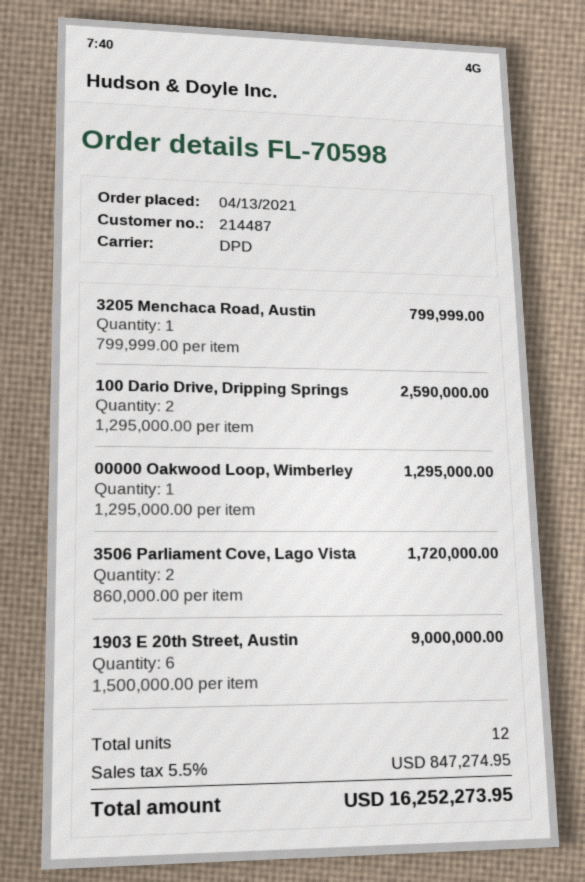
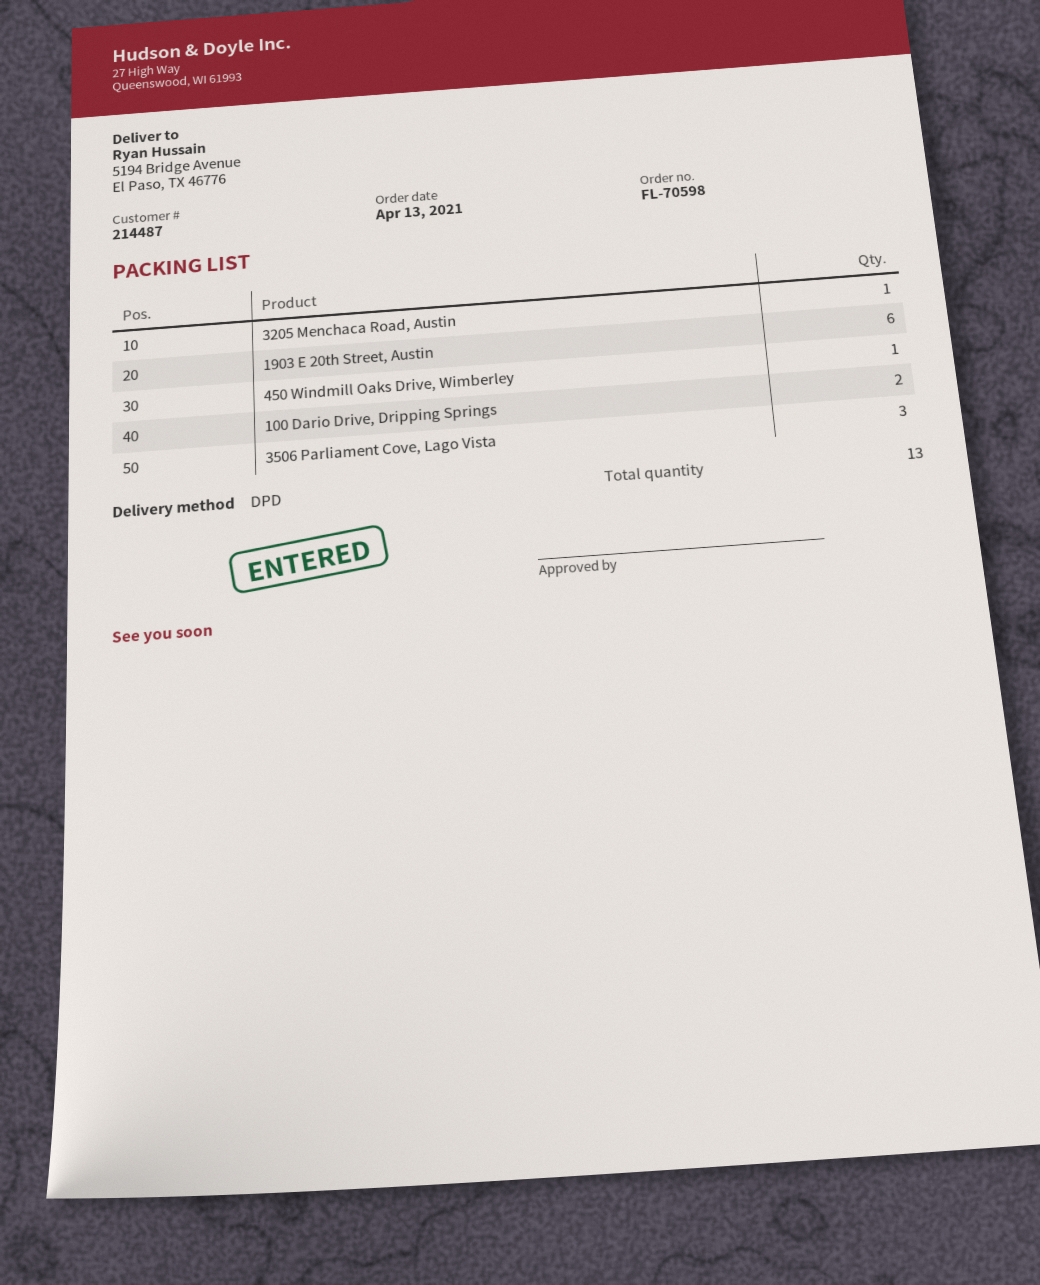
00000 Oakwood Loop, Wimberley: 1 -> none
3506 Parliament Cove, Lago Vista: 2 -> 3
450 Windmill Oaks Drive, Wimberley: none -> 1
total quantity: 12 -> 13

